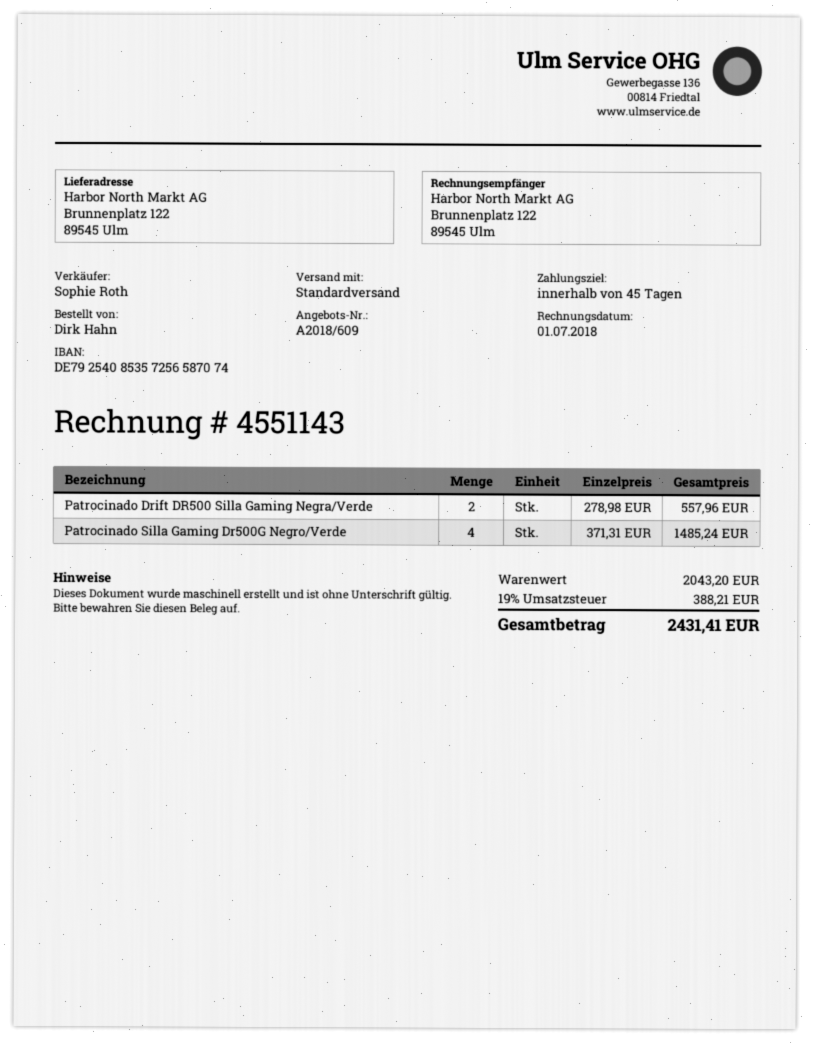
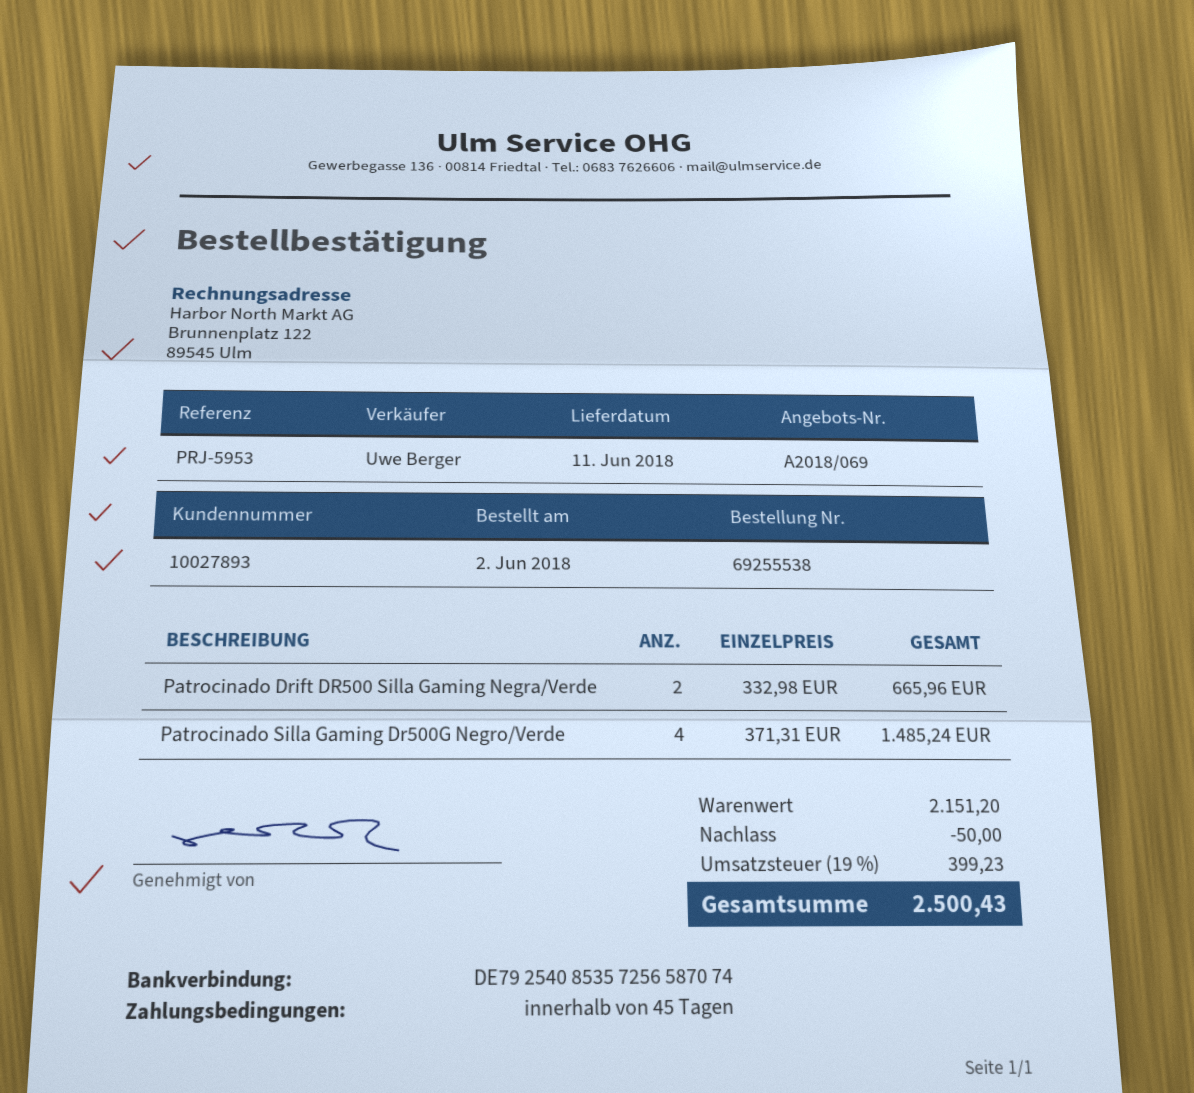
quote number: A2018/609 -> A2018/069
sales rep: Sophie Roth -> Uwe Berger
Patrocinado Drift DR500 Silla Gaming Negra/Verde: 2 x 278.98 = 557.96 -> 2 x 332.98 = 665.96
subtotal: 2043.20 -> 2151.20
discount: none -> 50.00
tax: 19% = 388.21 -> 19% = 399.23
total: 2431.41 -> 2500.43

